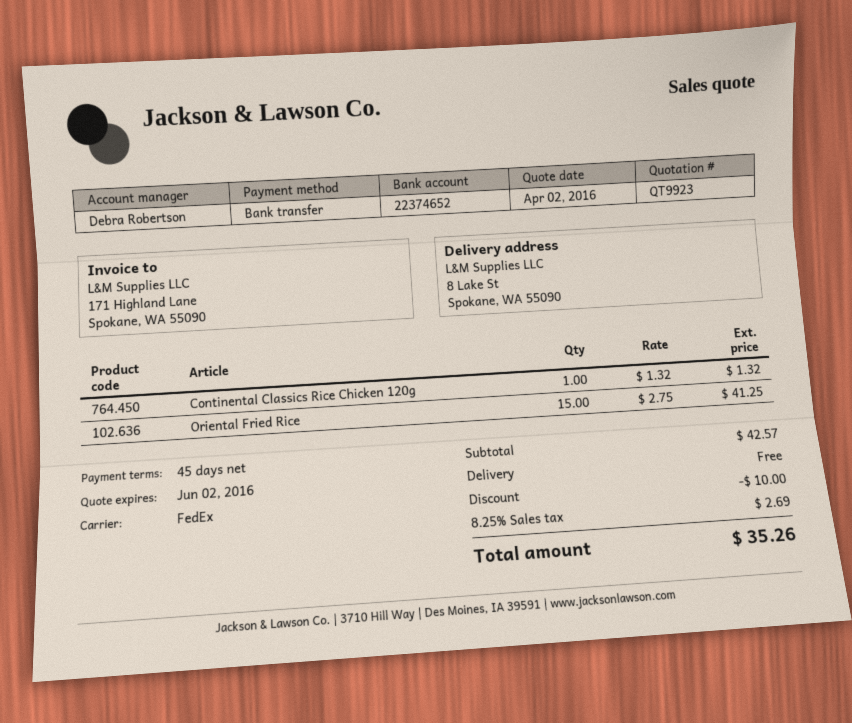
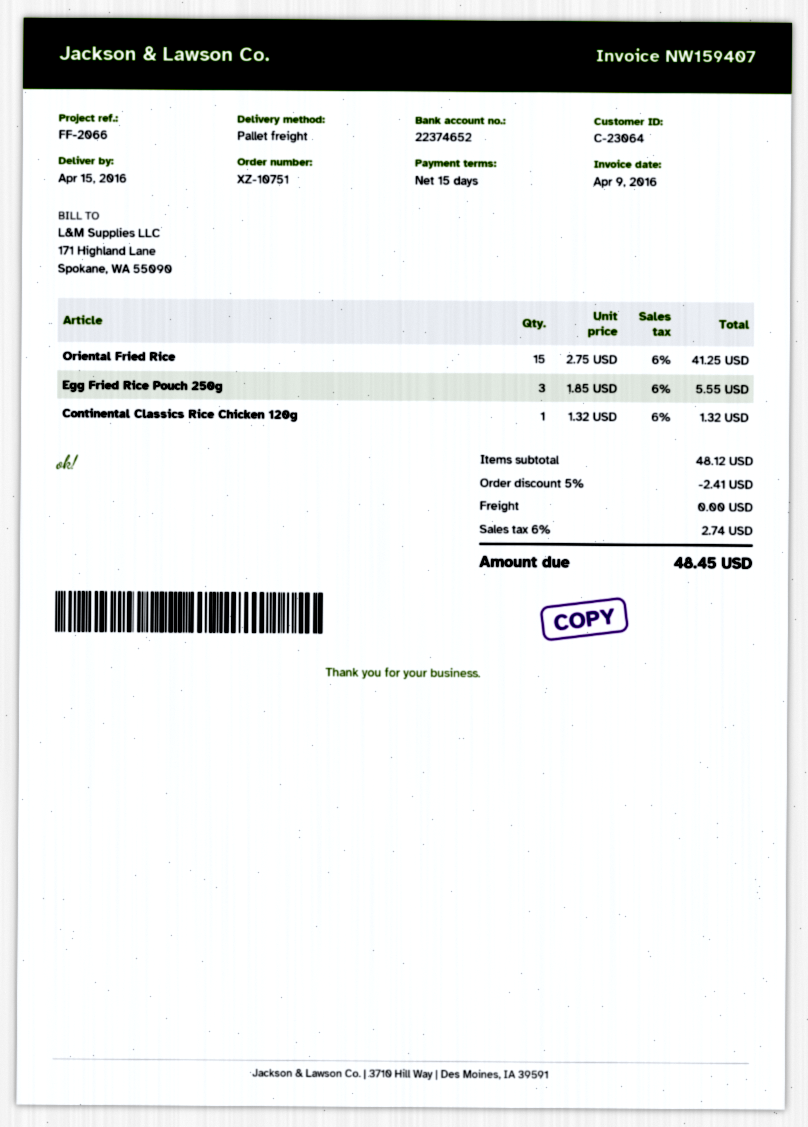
payment terms: 45 days -> 15 days
shipping method: FedEx -> pallet freight
Egg Fried Rice Pouch 250g: none -> 3 x 1.85 = 5.55
subtotal: 42.57 -> 48.12
discount: 10.00 -> 2.41
tax: 8.25% = 2.69 -> 6% = 2.74
total: 35.26 -> 48.45

